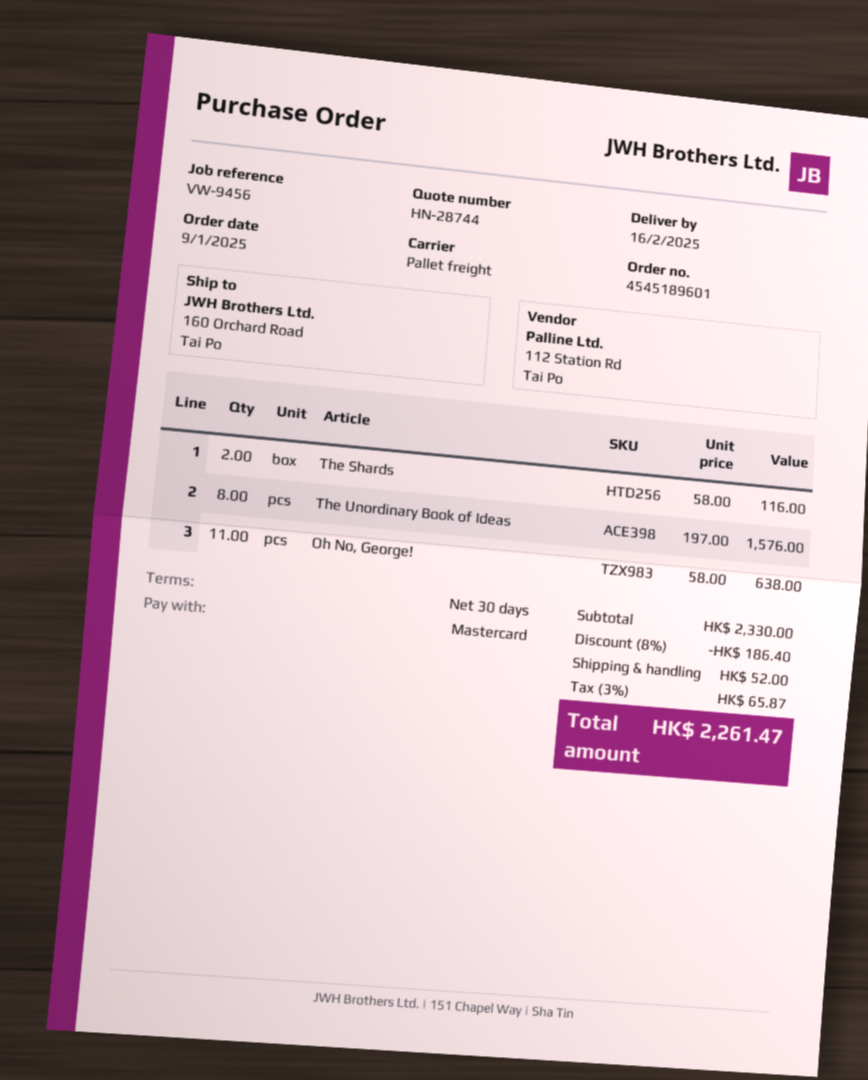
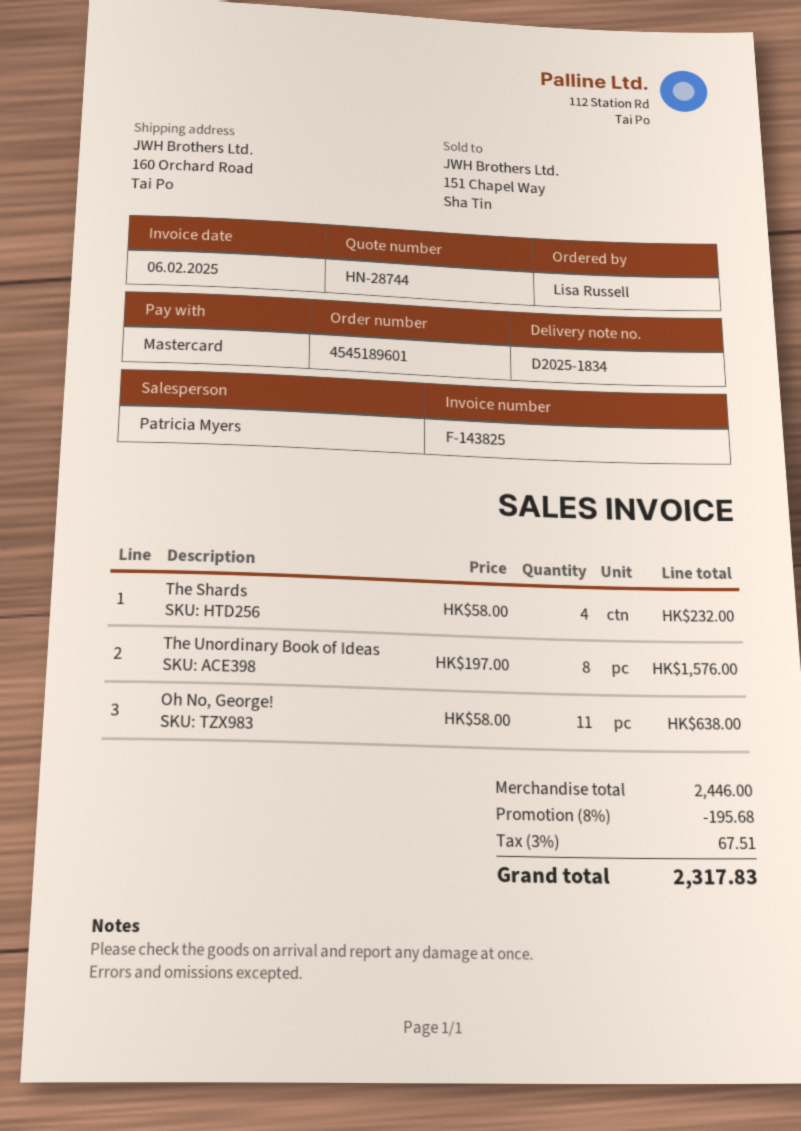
The Shards: 2 x 58.00 = 116.00 -> 4 x 58.00 = 232.00
subtotal: 2330.00 -> 2446.00
discount: 8% = 186.40 -> 8% = 195.68
shipping: 52.00 -> none
tax: 3% = 65.87 -> 3% = 67.51
total: 2261.47 -> 2317.83

